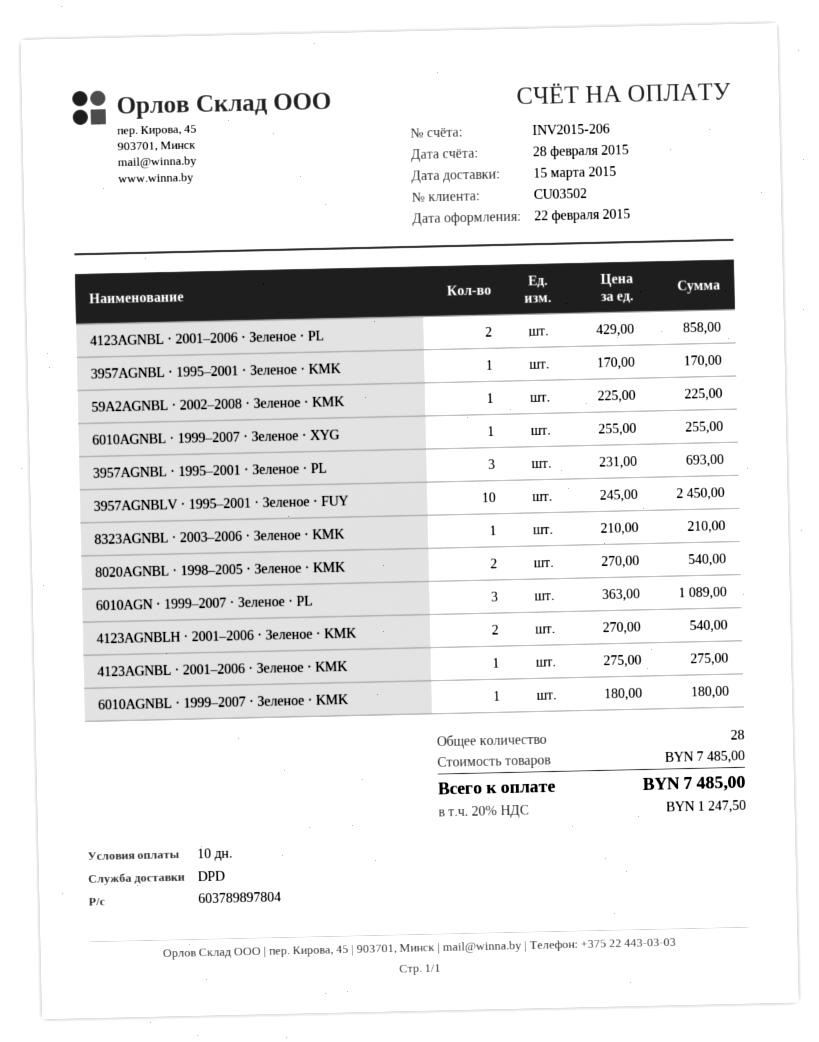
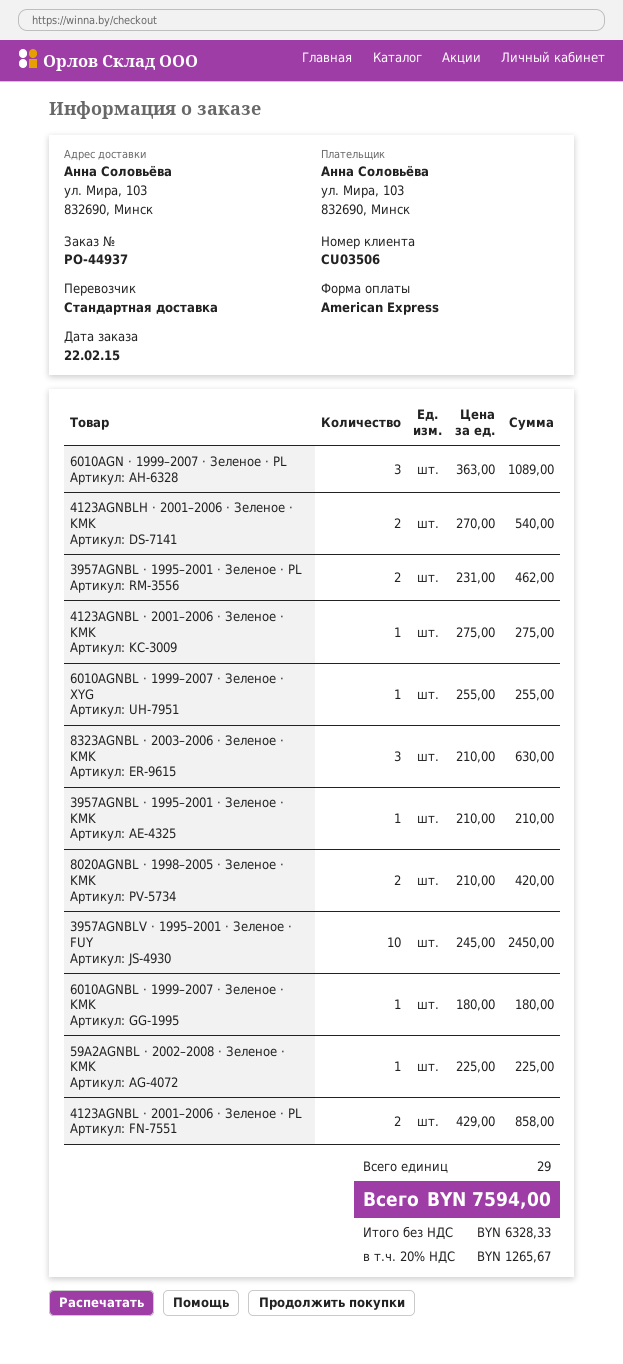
customer number: CU03502 -> CU03506
shipping method: DPD -> standard
3957AGNBL · 1995–2001 · Зеленое · KMK: 1 x 170.00 = 170.00 -> 1 x 210.00 = 210.00
3957AGNBL · 1995–2001 · Зеленое · PL: 3 x 231.00 = 693.00 -> 2 x 231.00 = 462.00
8323AGNBL · 2003–2006 · Зеленое · KMK: 1 x 210.00 = 210.00 -> 3 x 210.00 = 630.00
8020AGNBL · 1998–2005 · Зеленое · KMK: 2 x 270.00 = 540.00 -> 2 x 210.00 = 420.00
total quantity: 28 -> 29
tax: 20% = 1247.50 -> 20% = 1265.67
total: 7485.00 -> 7594.00

